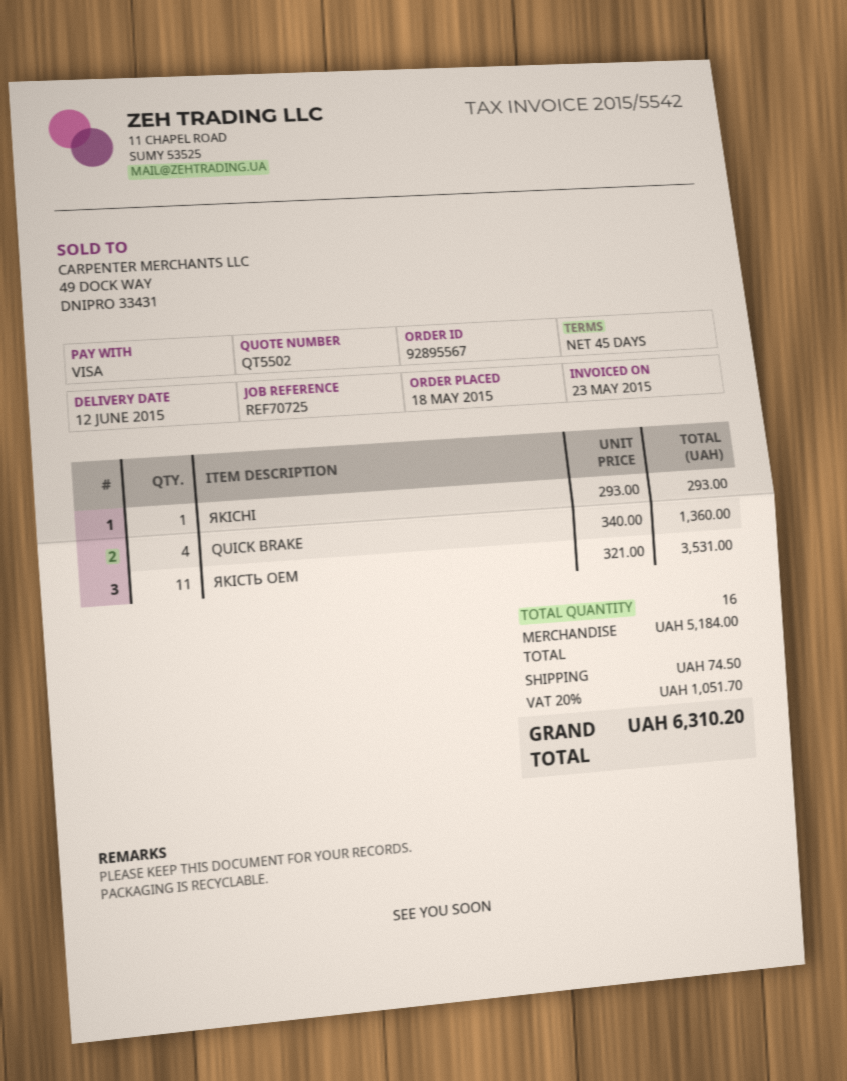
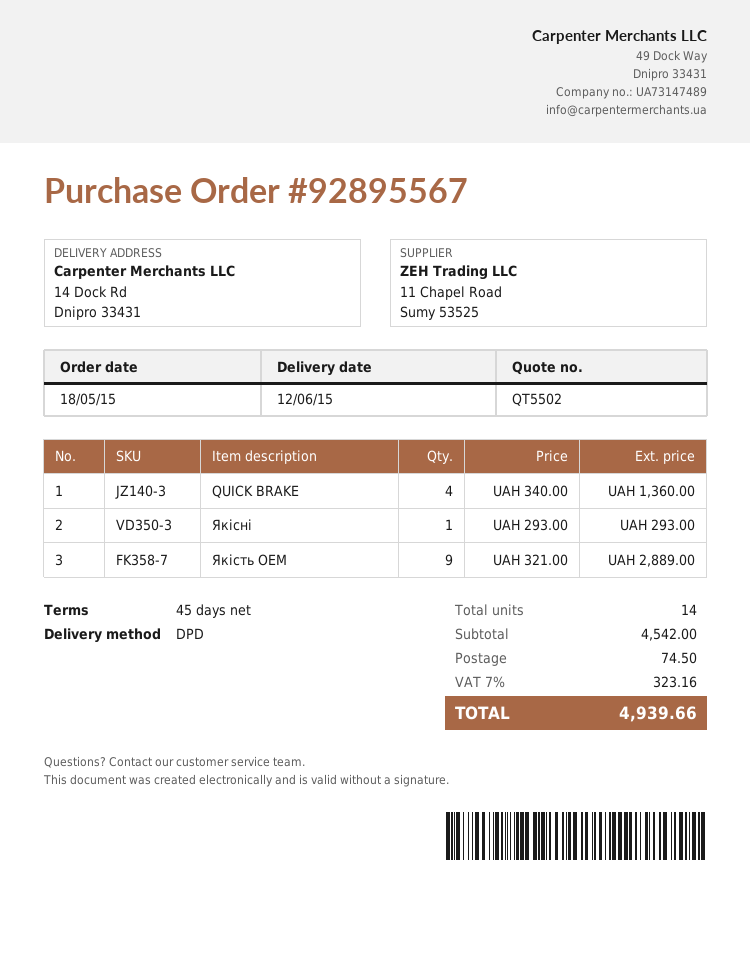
ЯКІСТЬ OEM: 11 x 321.00 = 3531.00 -> 9 x 321.00 = 2889.00
total quantity: 16 -> 14
subtotal: 5184.00 -> 4542.00
tax: 20% = 1051.70 -> 7% = 323.16
total: 6310.20 -> 4939.66

